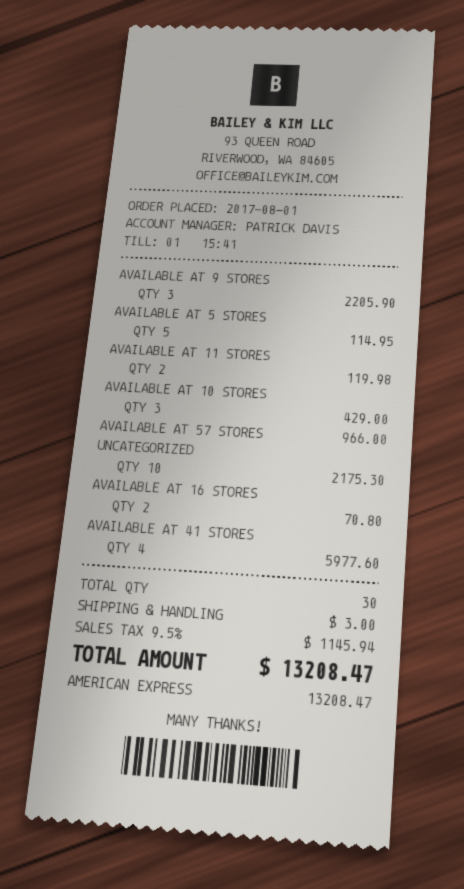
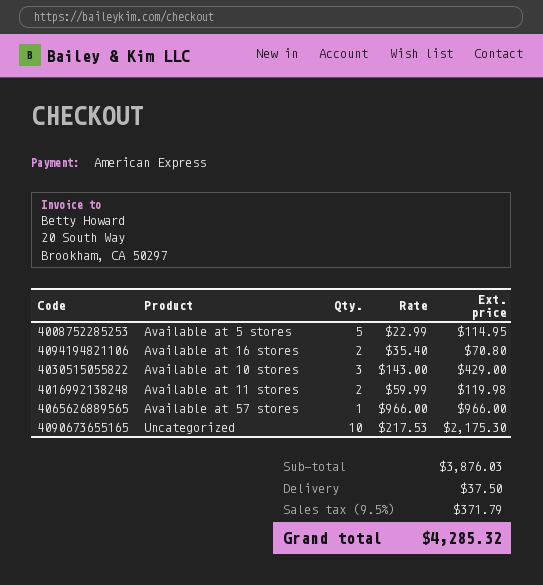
AVAILABLE AT 9 STORES: 3 for 2205.90 -> none
AVAILABLE AT 41 STORES: 4 for 5977.60 -> none
shipping: 3.00 -> 37.50
tax: 9.5% = 1145.94 -> 9.5% = 371.79
total: 13208.47 -> 4285.32

